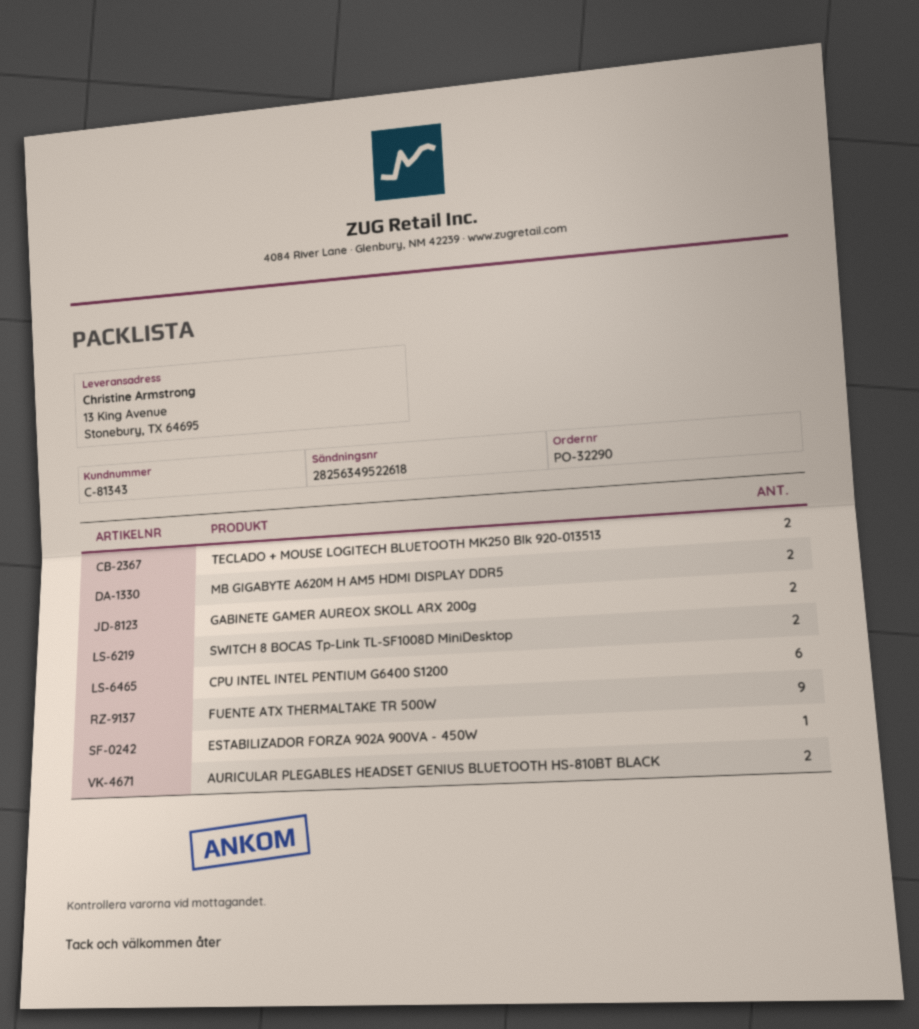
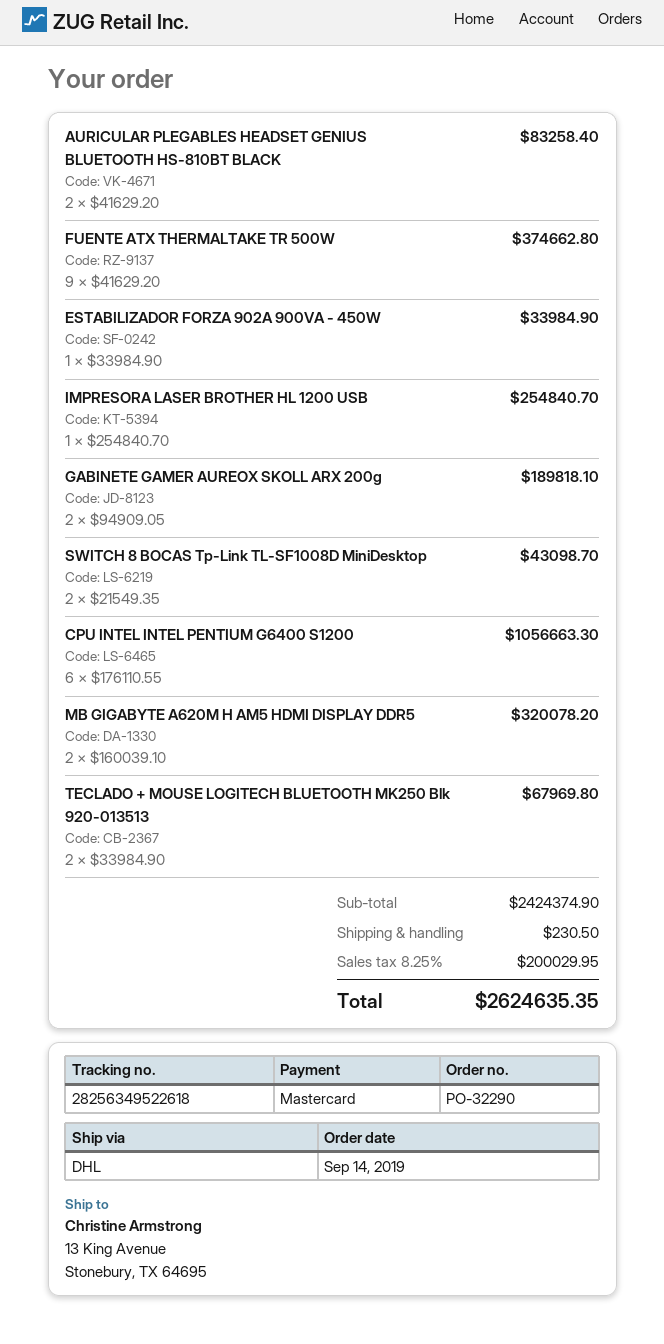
IMPRESORA LASER BROTHER HL 1200 USB: none -> 1

